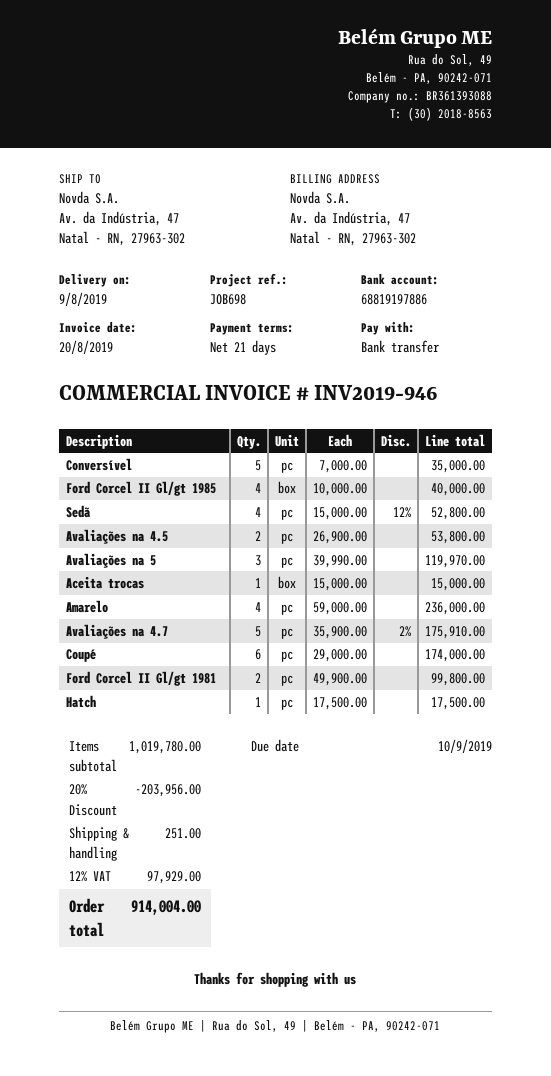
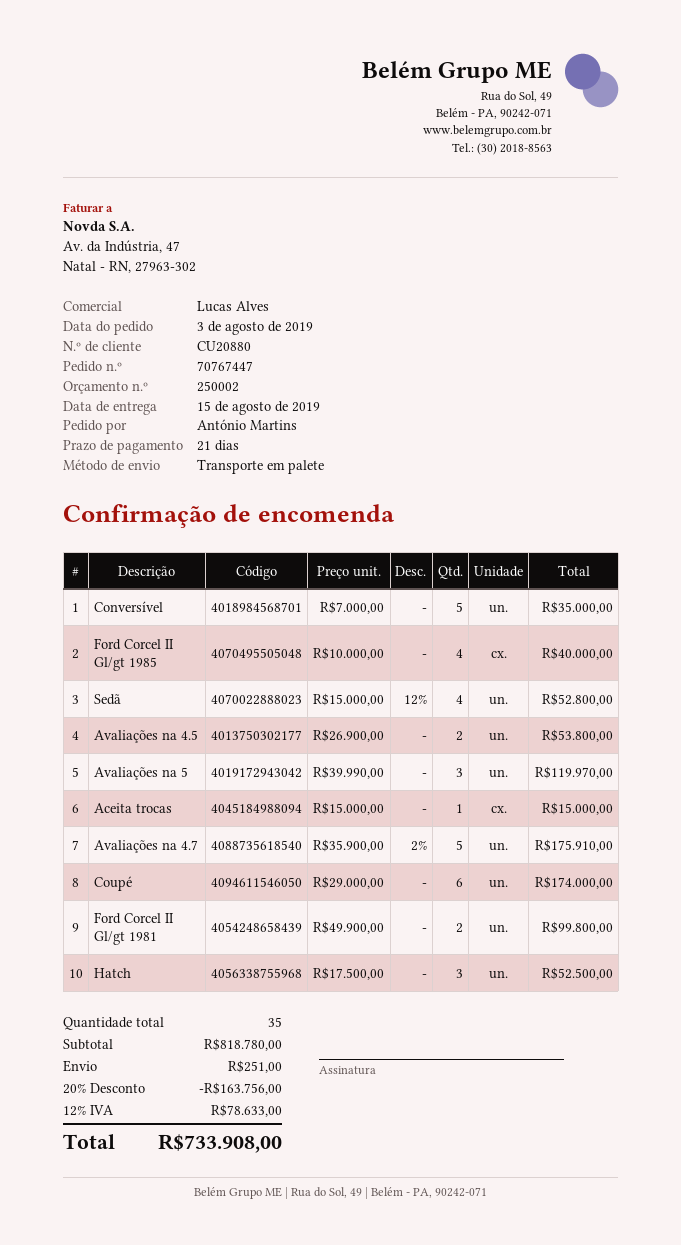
delivery date: 2019-08-09 -> 2019-08-15
Amarelo: 4 x 59000.00 = 236000.00 -> none
Hatch: 1 x 17500.00 = 17500.00 -> 3 x 17500.00 = 52500.00
subtotal: 1019780.00 -> 818780.00
discount: 20% = 203956.00 -> 20% = 163756.00
tax: 12% = 97929.00 -> 12% = 78633.00
total: 914004.00 -> 733908.00

